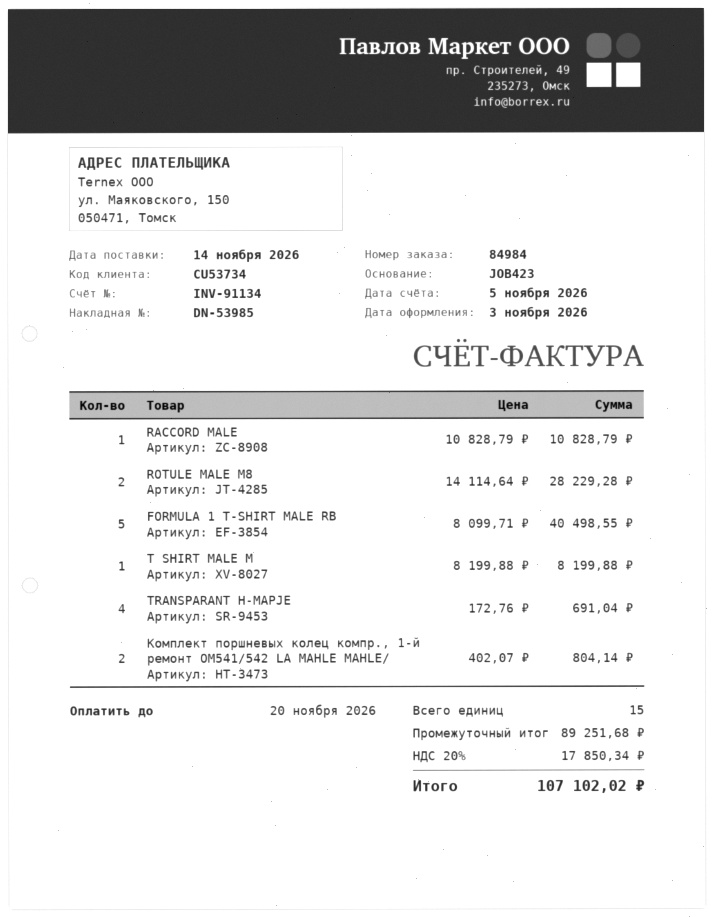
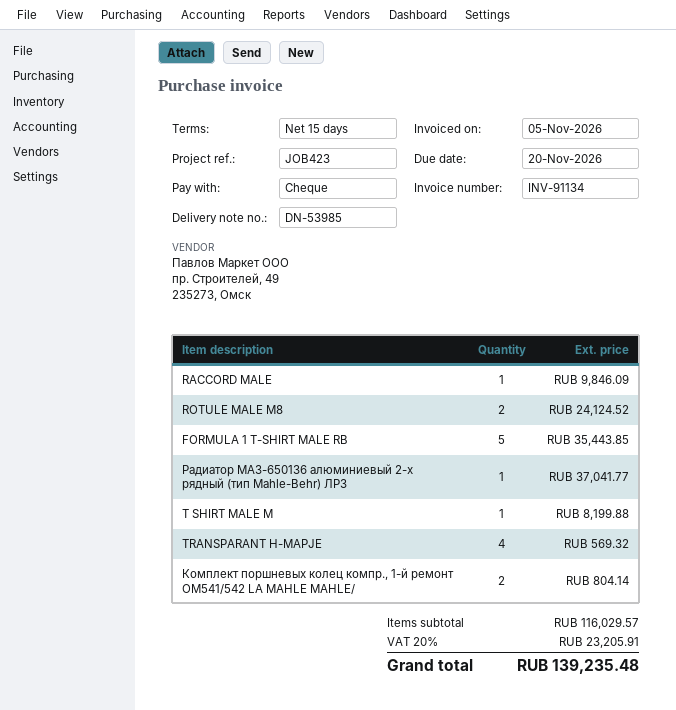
RACCORD MALE: 1 for 10828.79 -> 1 for 9846.09
ROTULE MALE M8: 2 for 28229.28 -> 2 for 24124.52
FORMULA 1 T-SHIRT MALE RB: 5 for 40498.55 -> 5 for 35443.85
TRANSPARANT H-MAPJE: 4 for 691.04 -> 4 for 569.32
Радиатор МАЗ-650136 алюминиевый 2-х рядный (тип Mahle-Behr) ЛРЗ: none -> 1 for 37041.77
subtotal: 89251.68 -> 116029.57
tax: 20% = 17850.34 -> 20% = 23205.91
total: 107102.02 -> 139235.48

